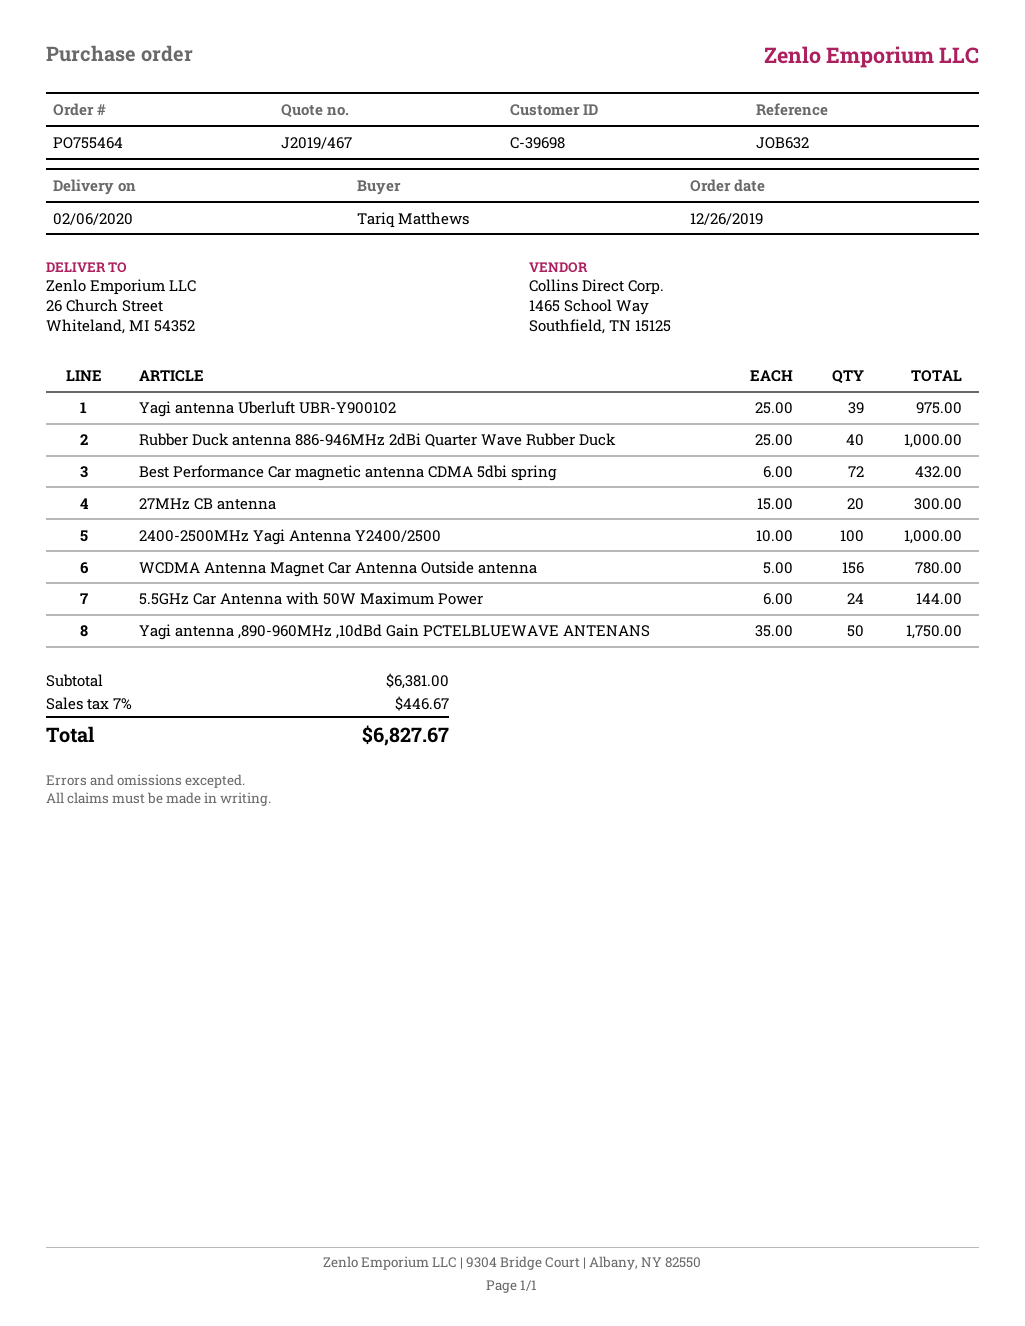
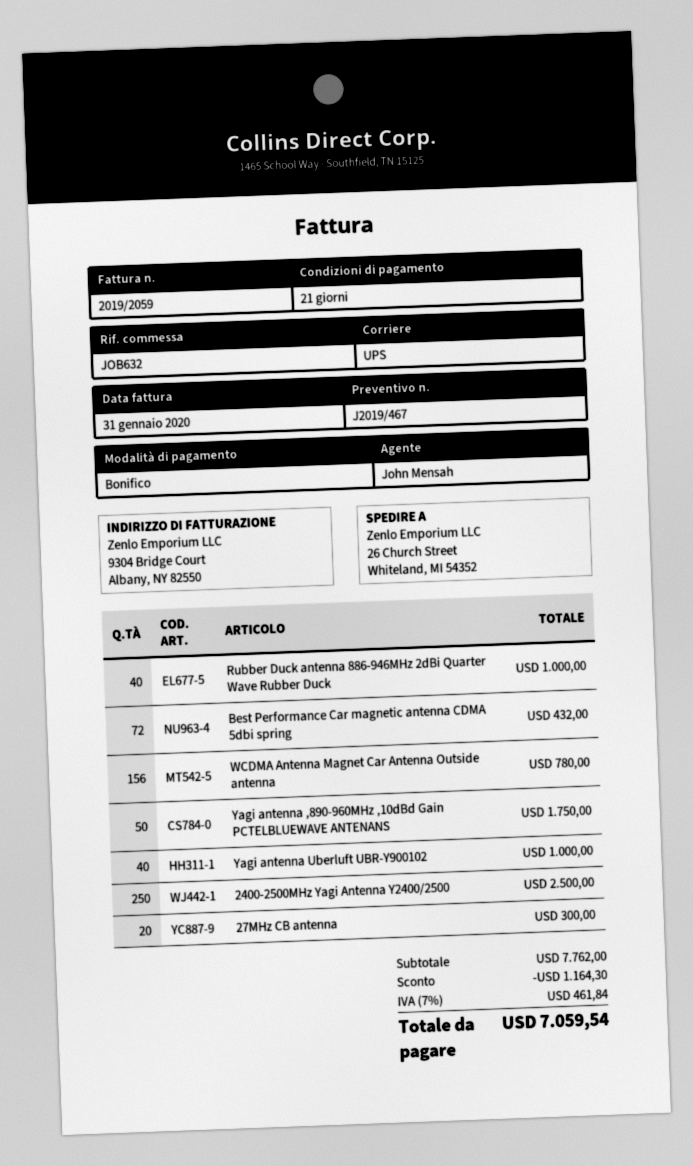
Yagi antenna Uberluft UBR-Y900102: 39 for 975.00 -> 40 for 1000.00
2400-2500MHz Yagi Antenna Y2400/2500: 100 for 1000.00 -> 250 for 2500.00
5.5GHz Car Antenna with 50W Maximum Power: 24 for 144.00 -> none
subtotal: 6381.00 -> 7762.00
discount: none -> 1164.30
tax: 7% = 446.67 -> 7% = 461.84
total: 6827.67 -> 7059.54

